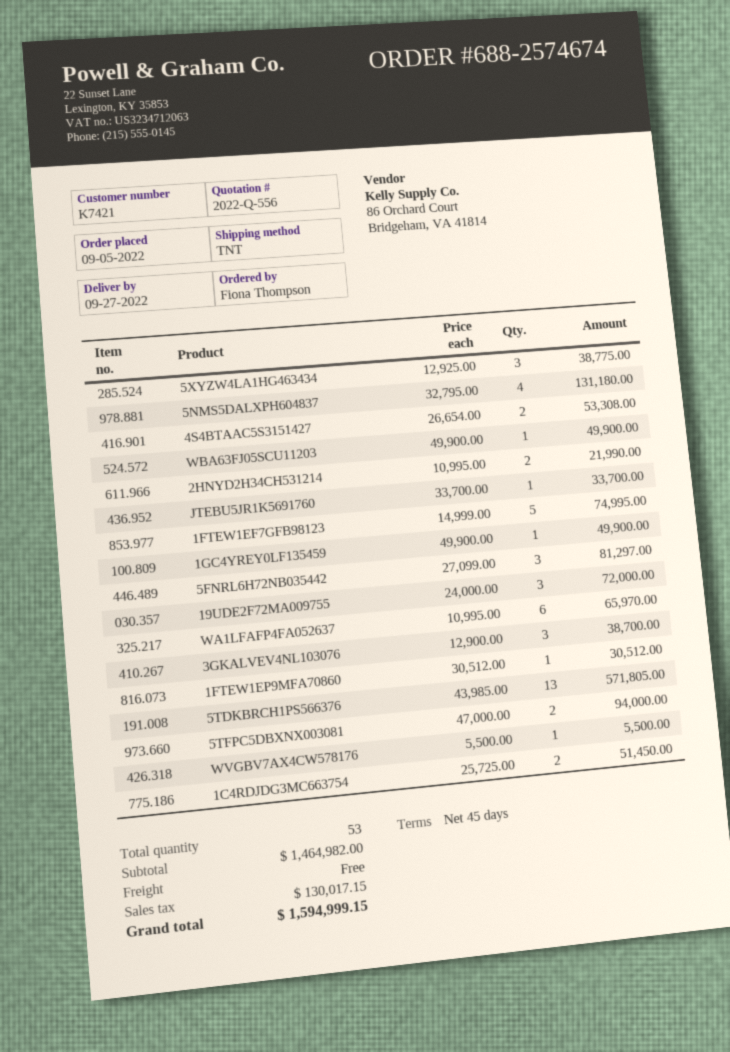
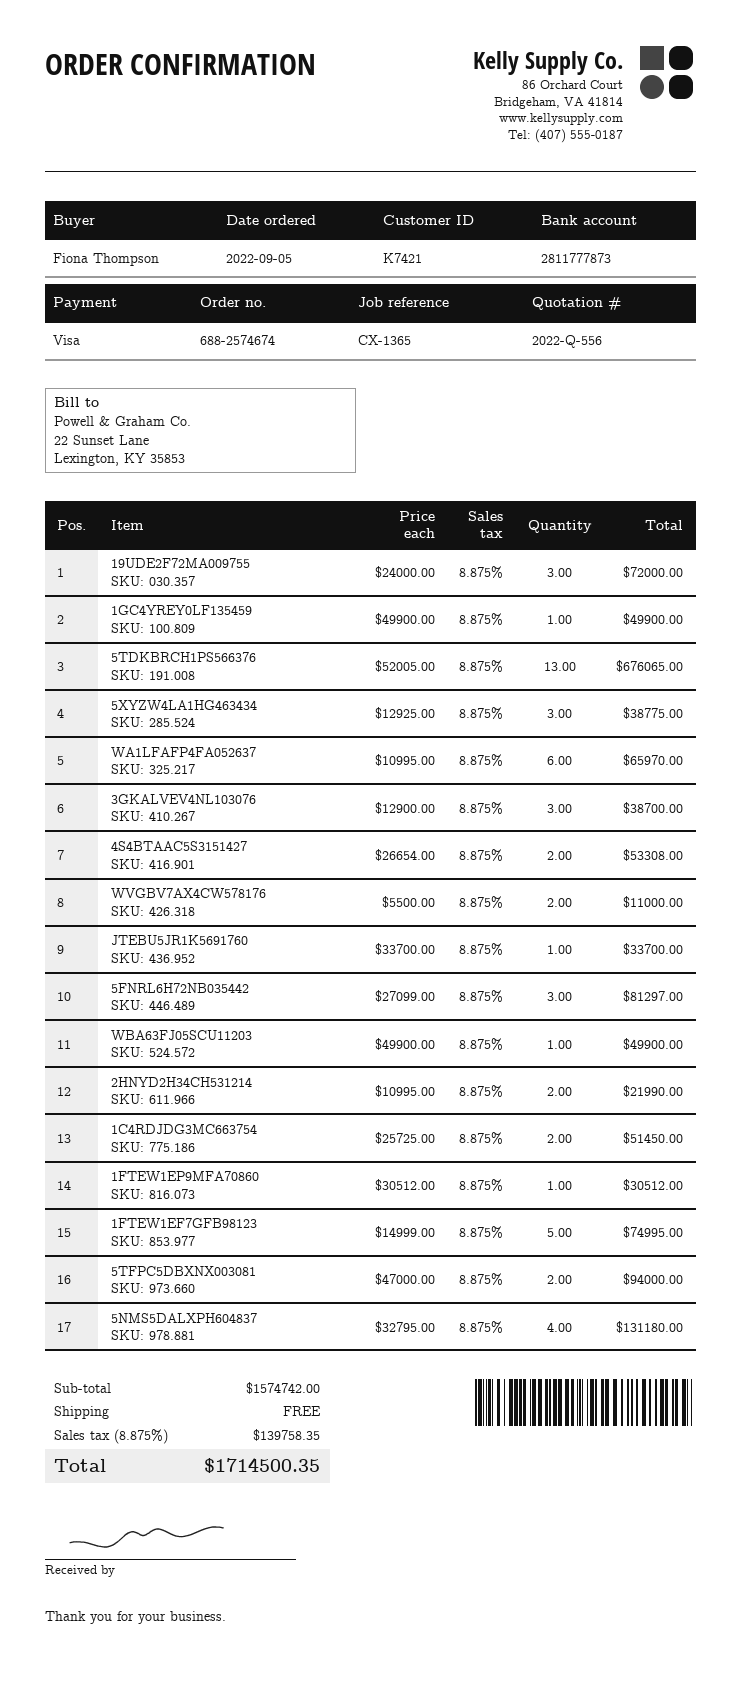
5TDKBRCH1PS566376: 13 x 43985.00 = 571805.00 -> 13 x 52005.00 = 676065.00
WVGBV7AX4CW578176: 1 x 5500.00 = 5500.00 -> 2 x 5500.00 = 11000.00
subtotal: 1464982.00 -> 1574742.00
tax: 130017.15 -> 139758.35
total: 1594999.15 -> 1714500.35

